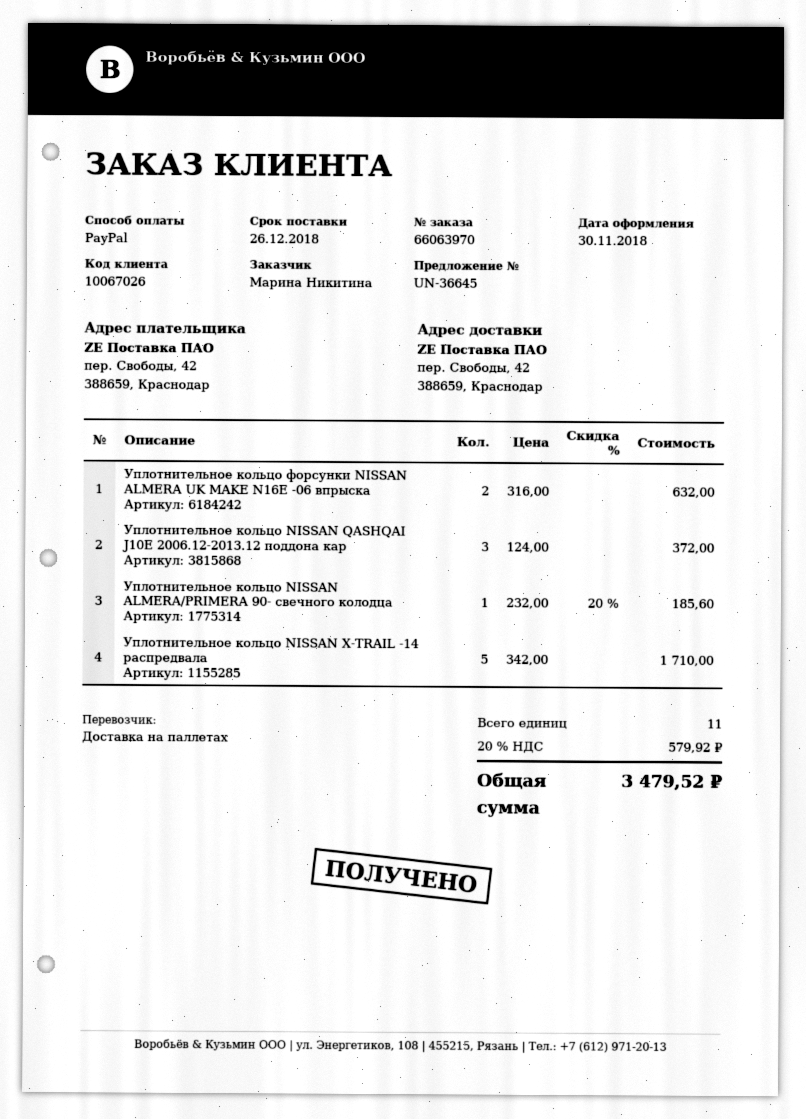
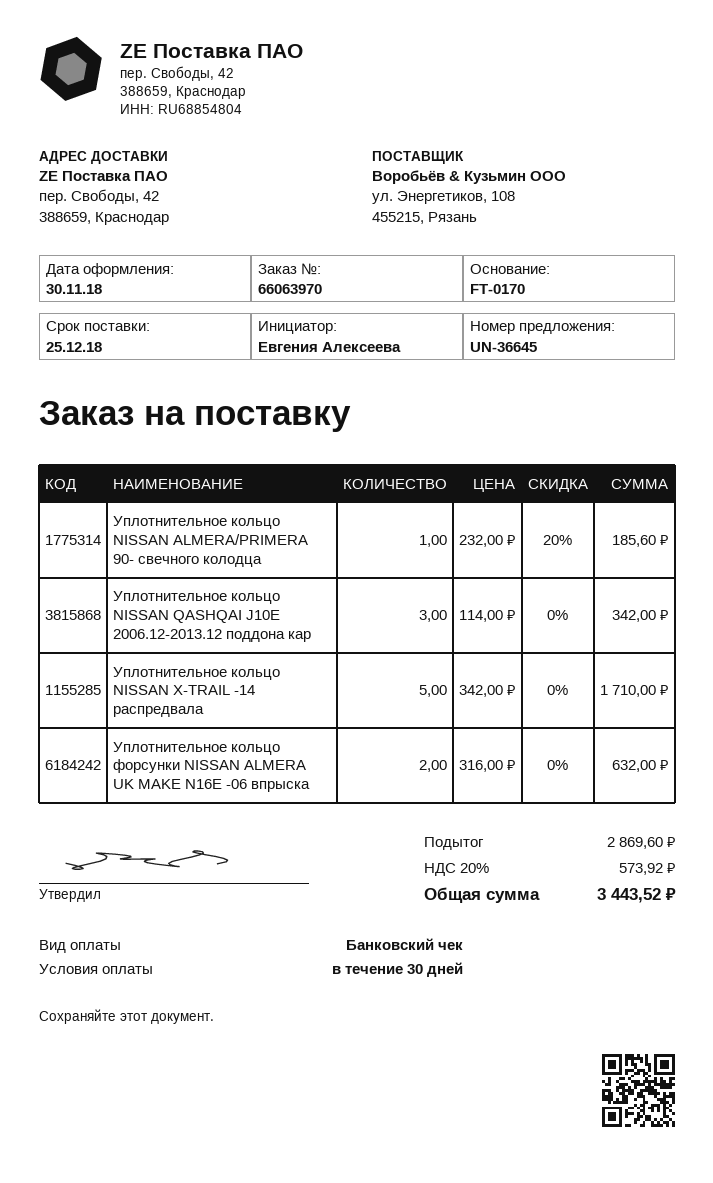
delivery date: 2018-12-26 -> 2018-12-25
ordered by: Марина Никитина -> Евгения Алексеева
payment method: PayPal -> cheque
Уплотнительное кольцо NISSAN QASHQAI J10E 2006.12-2013.12 поддона кар: 3 x 124.00 = 372.00 -> 3 x 114.00 = 342.00
tax: 20% = 579.92 -> 20% = 573.92
total: 3479.52 -> 3443.52

